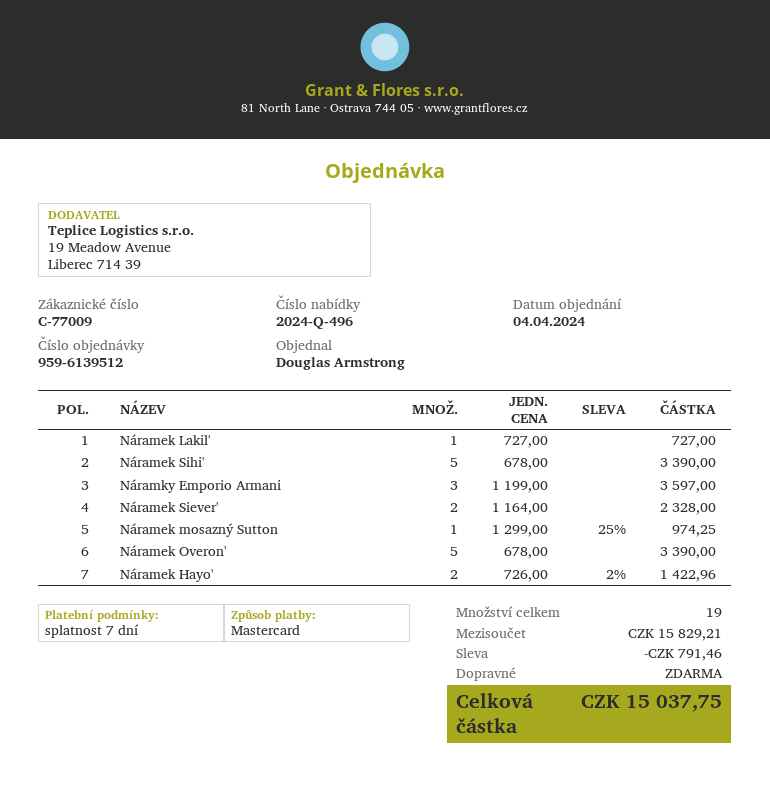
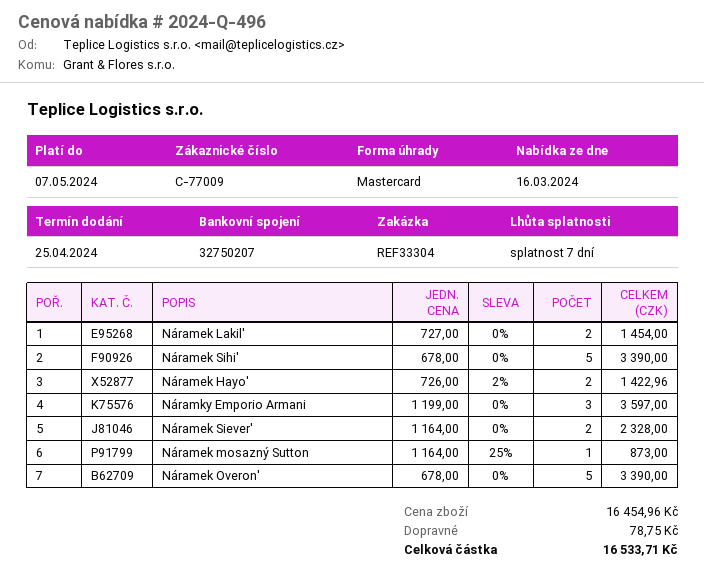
Náramek Lakil': 1 x 727.00 = 727.00 -> 2 x 727.00 = 1454.00
Náramek mosazný Sutton: 1 x 1299.00 - 25% = 974.25 -> 1 x 1164.00 - 25% = 873.00
subtotal: 15829.21 -> 16454.96
discount: 791.46 -> none
shipping: 0.00 -> 78.75
total: 15037.75 -> 16533.71

